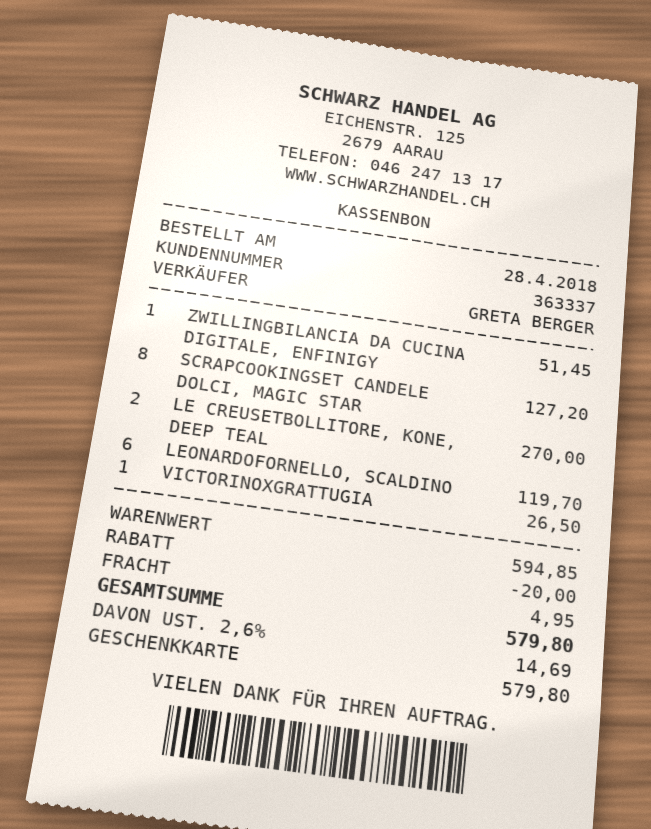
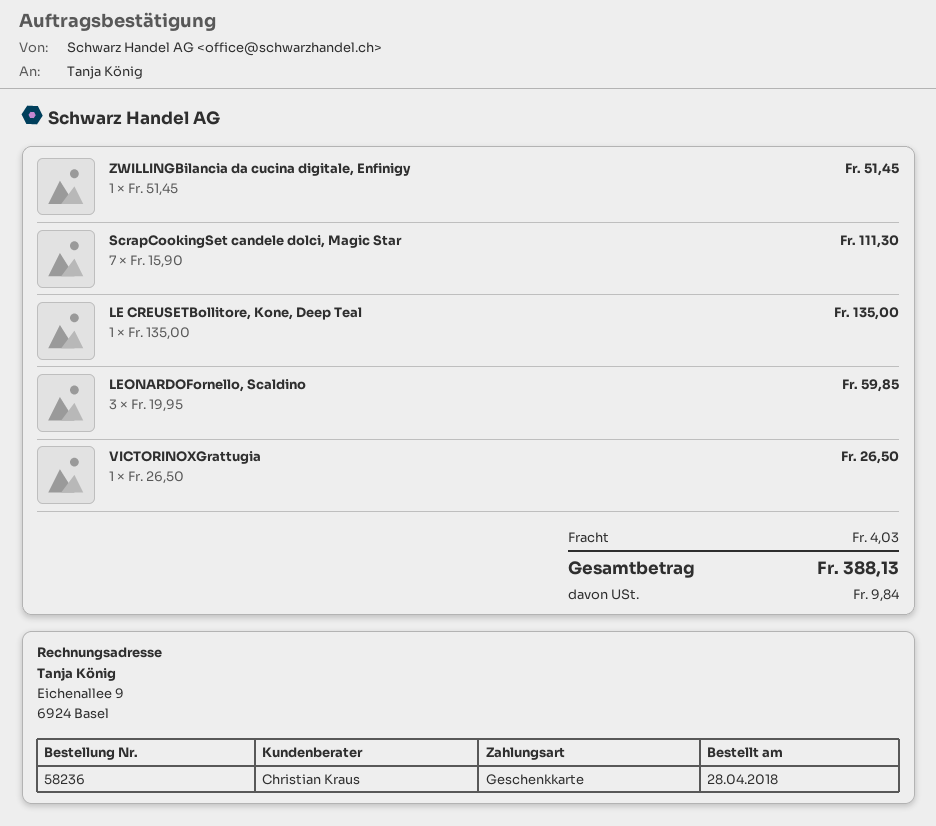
sales rep: GRETA BERGER -> Christian Kraus
SCRAPCOOKINGSET CANDELE DOLCI, MAGIC STAR: 8 for 127.20 -> 7 for 111.30
LE CREUSETBOLLITORE, KONE, DEEP TEAL: 2 for 270.00 -> 1 for 135.00
LEONARDOFORNELLO, SCALDINO: 6 for 119.70 -> 3 for 59.85
discount: 20.00 -> none
shipping: 4.95 -> 4.03
tax: 14.69 -> 9.84
total: 579.80 -> 388.13

